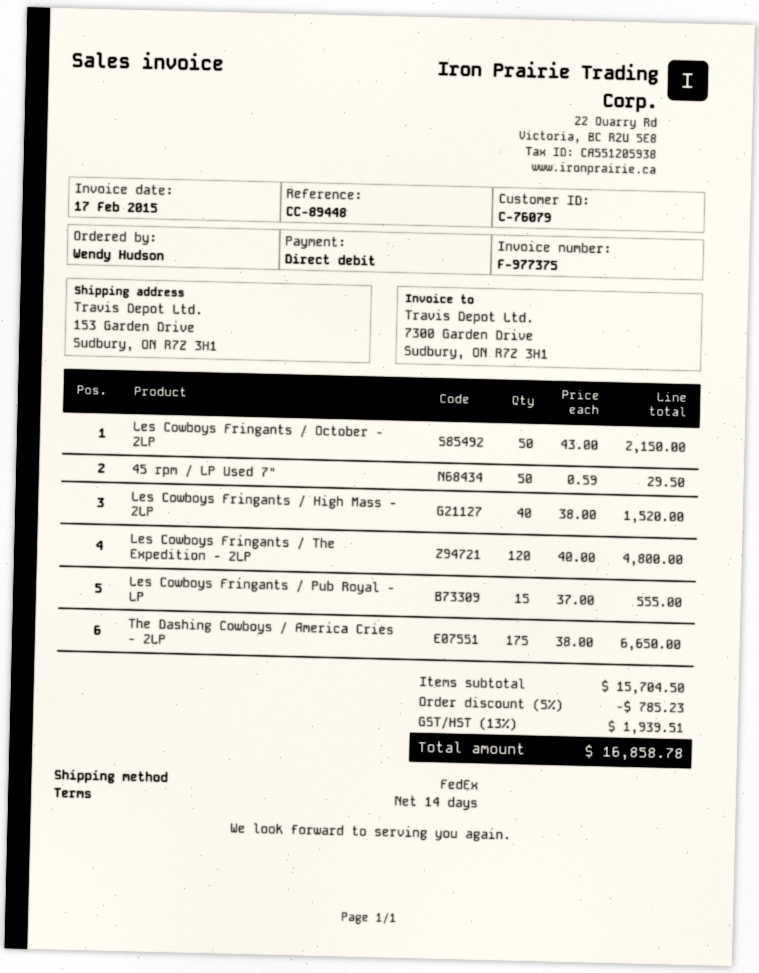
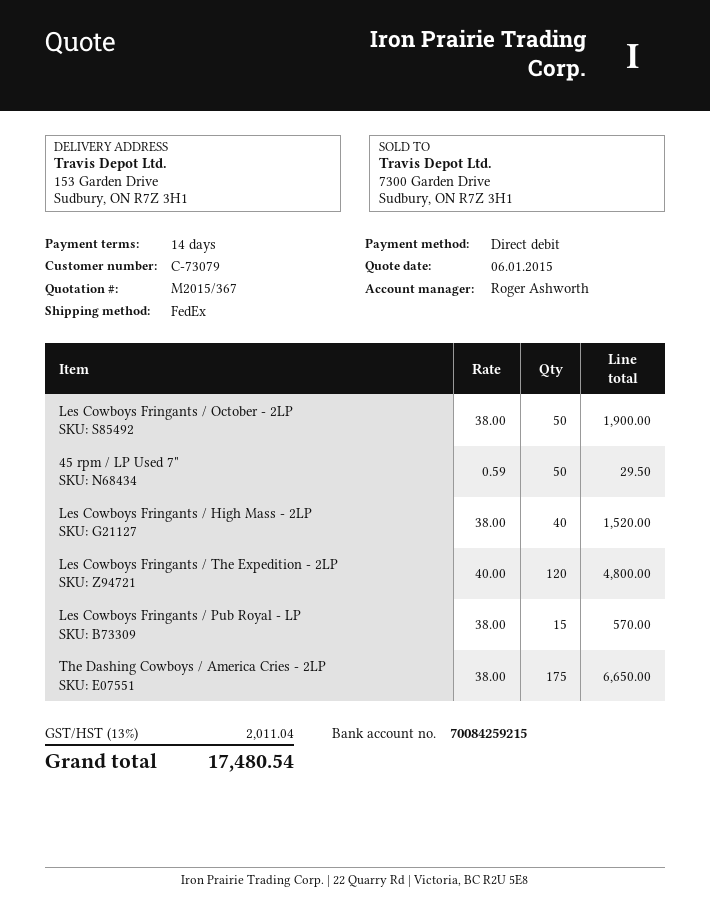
customer number: C-76079 -> C-73079
Les Cowboys Fringants / October - 2LP: 50 x 43.00 = 2150.00 -> 50 x 38.00 = 1900.00
Les Cowboys Fringants / Pub Royal - LP: 15 x 37.00 = 555.00 -> 15 x 38.00 = 570.00
discount: 5% = 785.23 -> none
tax: 13% = 1939.51 -> 13% = 2011.04
total: 16858.78 -> 17480.54

